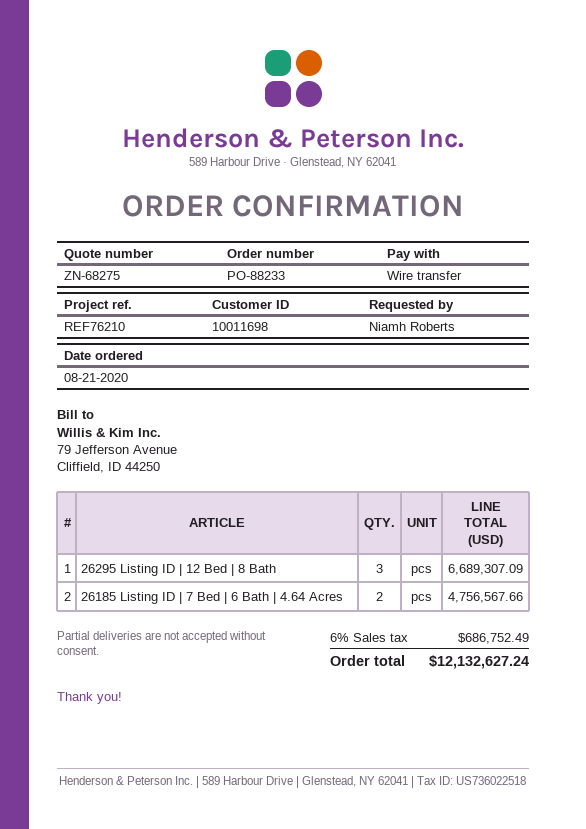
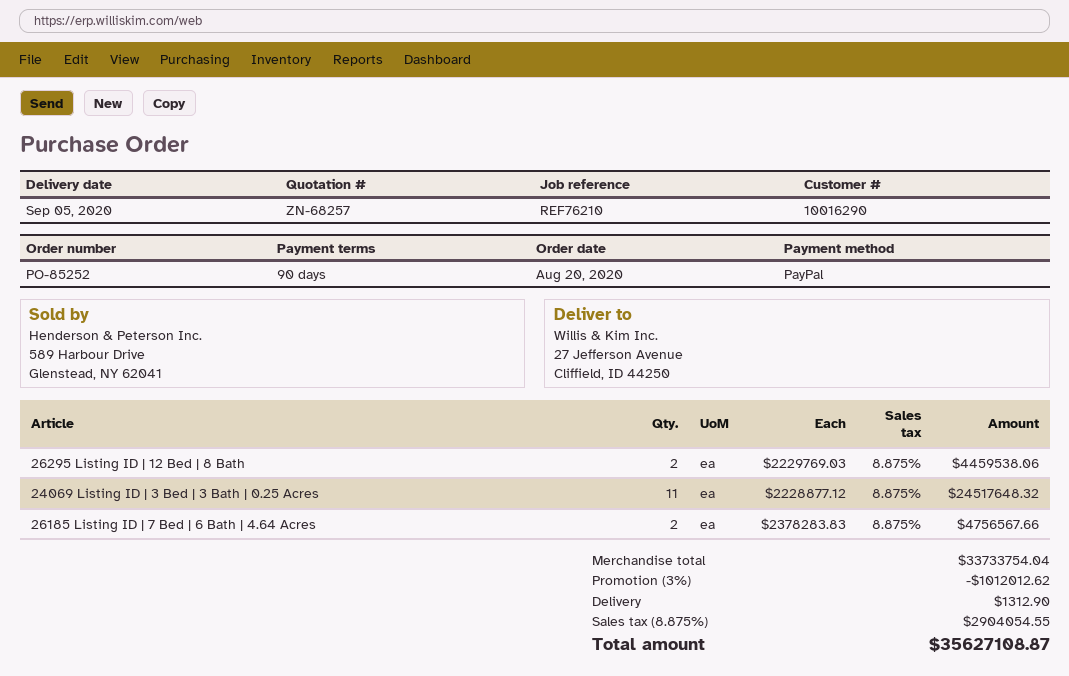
quote number: ZN-68275 -> ZN-68257
order number: PO-88233 -> PO-85252
order date: 2020-08-21 -> 2020-08-20
customer number: 10011698 -> 10016290
payment method: bank transfer -> PayPal
26295 Listing ID | 12 Bed | 8 Bath: 3 for 6689307.09 -> 2 for 4459538.06
24069 Listing ID | 3 Bed | 3 Bath | 0.25 Acres: none -> 11 for 24517648.32
discount: none -> 3% = 1012012.62
shipping: none -> 1312.90
tax: 6% = 686752.49 -> 8.875% = 2904054.55
total: 12132627.24 -> 35627108.87

